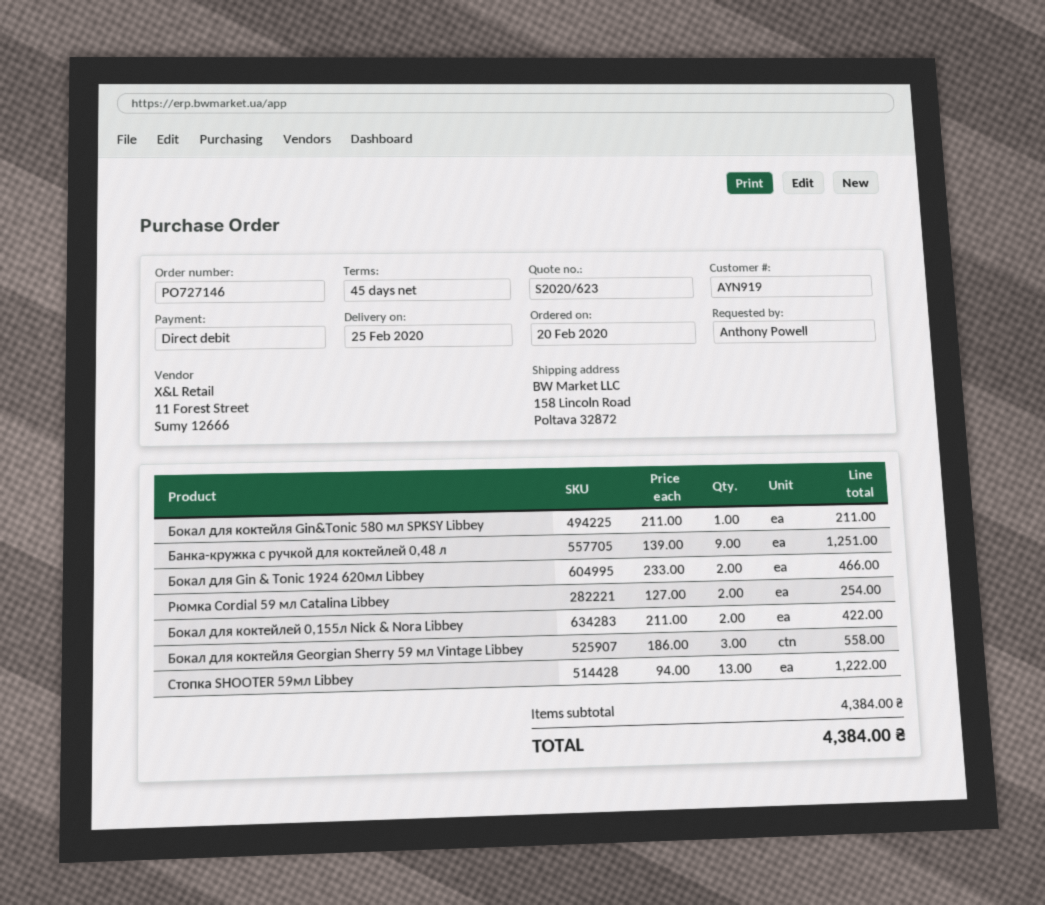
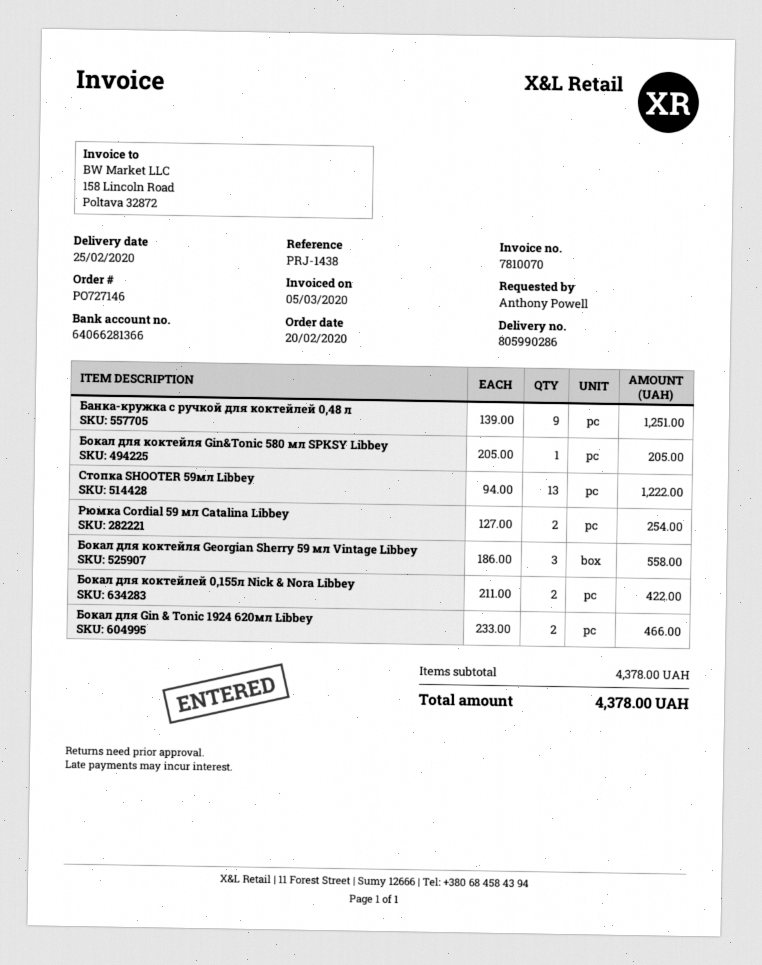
Бокал для коктейля Gin&Tonic 580 мл SPKSY Libbey: 1 x 211.00 = 211.00 -> 1 x 205.00 = 205.00
subtotal: 4384.00 -> 4378.00
total: 4384.00 -> 4378.00

